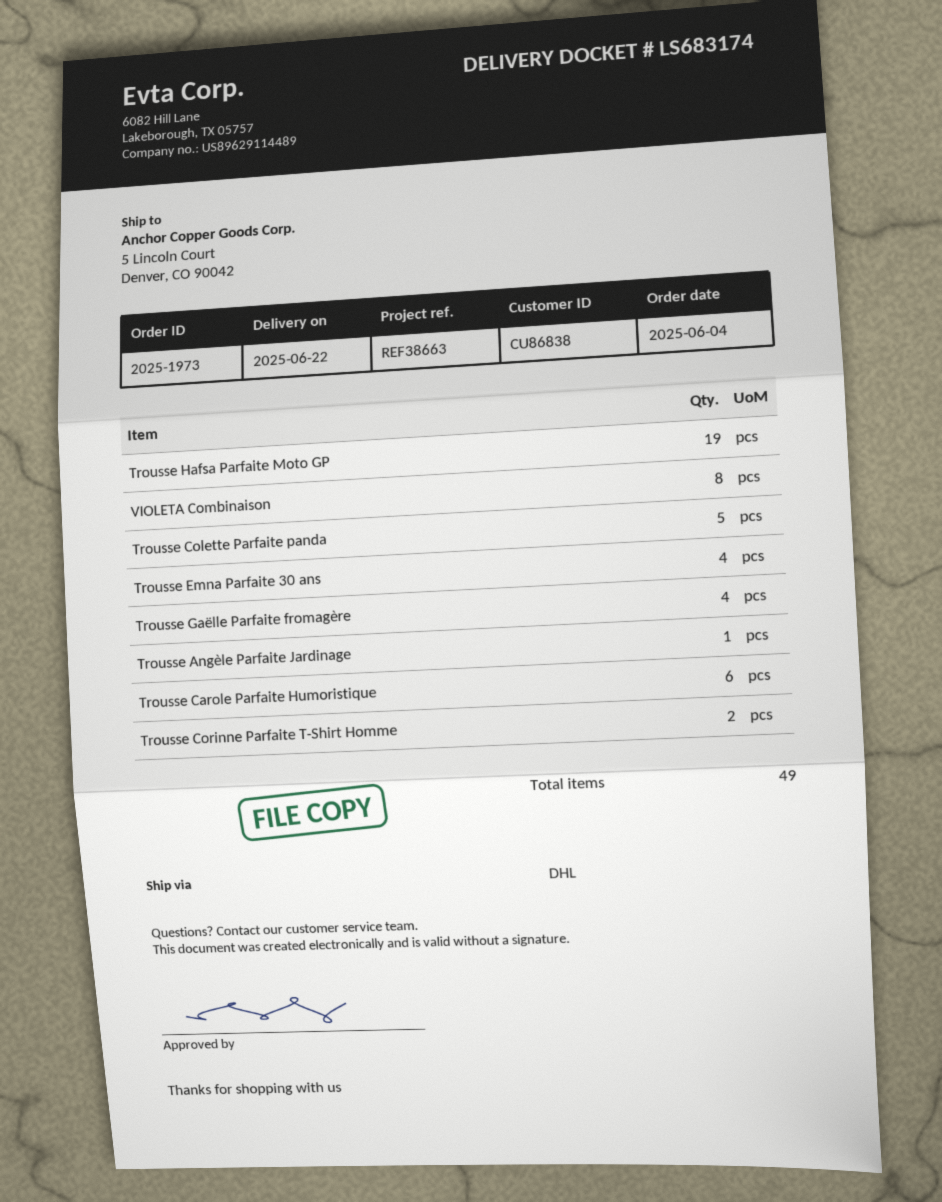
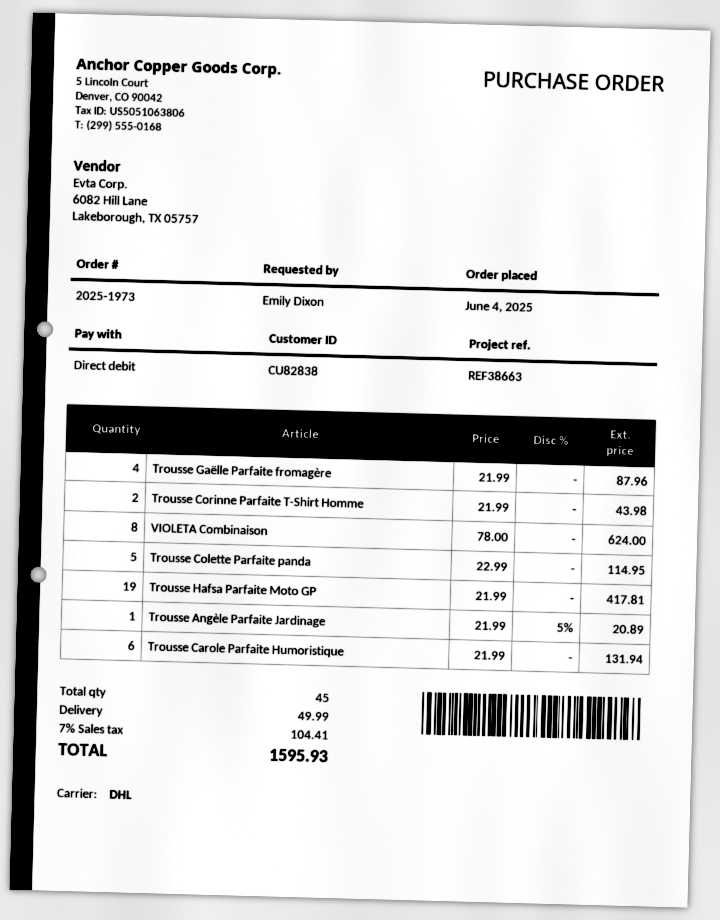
customer number: CU86838 -> CU82838
Trousse Emna Parfaite 30 ans: 4 -> none
total quantity: 49 -> 45

